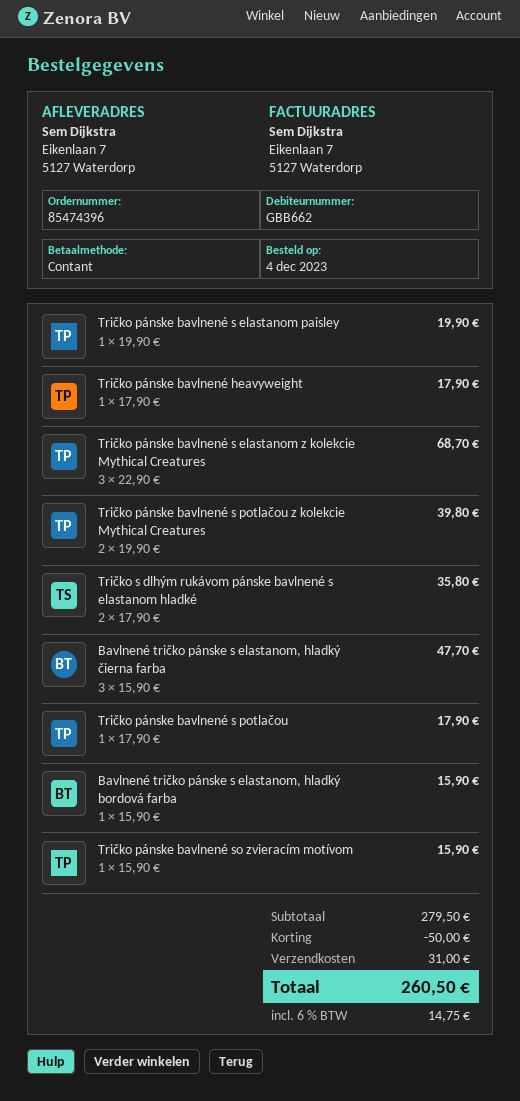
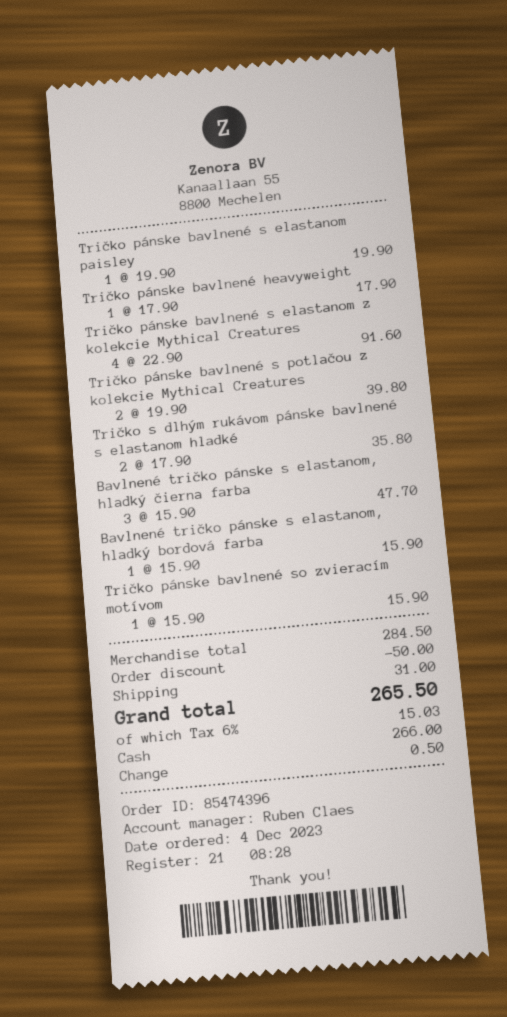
Tričko pánske bavlnené s elastanom z kolekcie Mythical Creatures: 3 x 22.90 = 68.70 -> 4 x 22.90 = 91.60
Tričko pánske bavlnené s potlačou: 1 x 17.90 = 17.90 -> none
subtotal: 279.50 -> 284.50
tax: 6% = 14.75 -> 6% = 15.03
total: 260.50 -> 265.50

